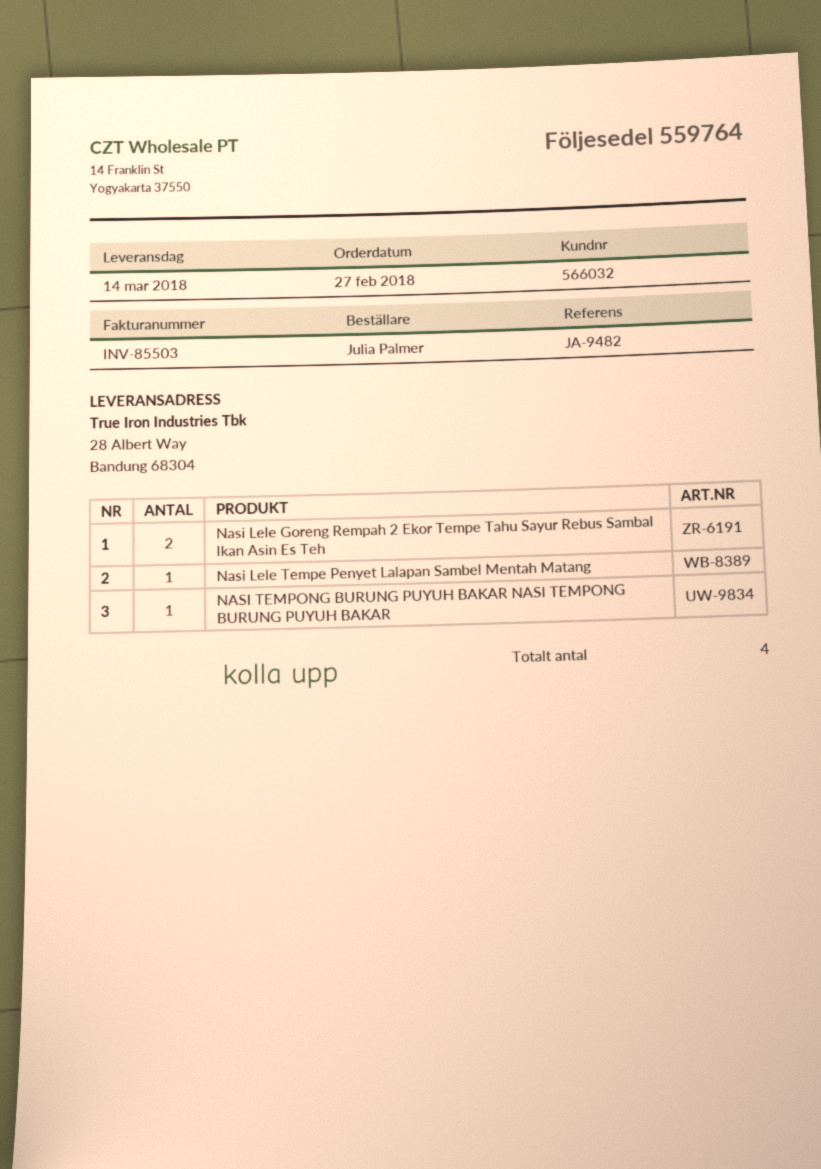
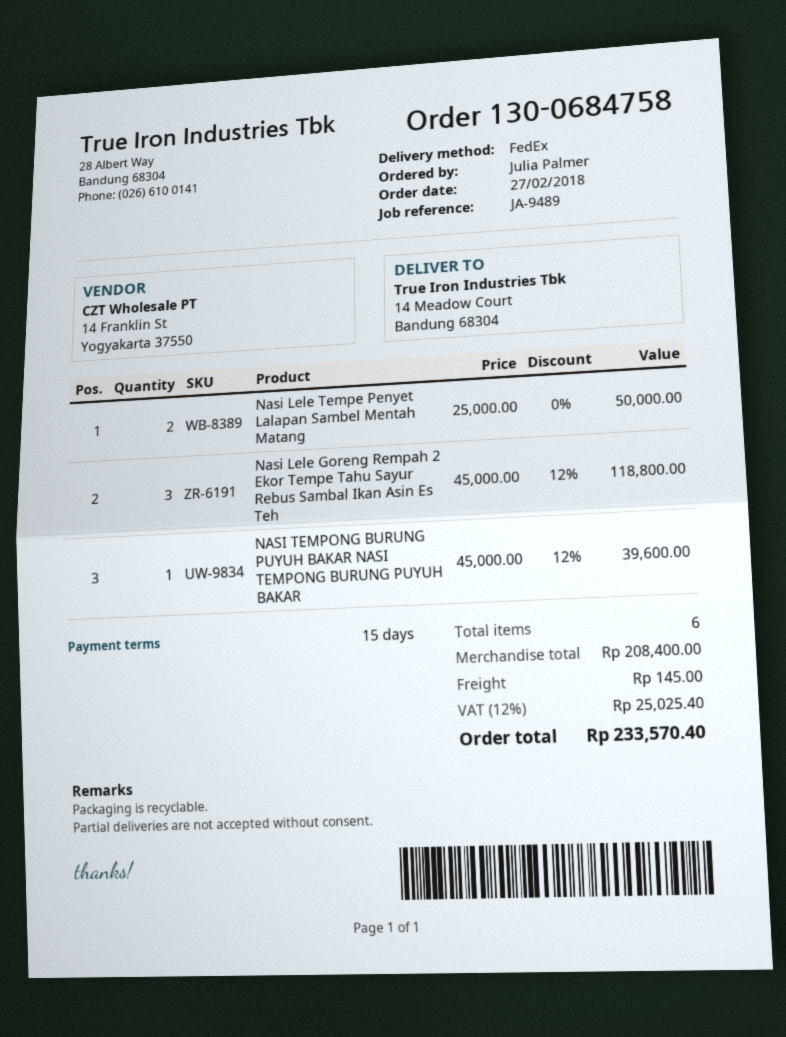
reference: JA-9482 -> JA-9489
ship to: 28 Albert Way, Bandung 68304 -> 14 Meadow Court, Bandung 68304
Nasi Lele Goreng Rempah 2 Ekor Tempe Tahu Sayur Rebus Sambal Ikan Asin Es Teh: 2 -> 3
Nasi Lele Tempe Penyet Lalapan Sambel Mentah Matang: 1 -> 2
total quantity: 4 -> 6

